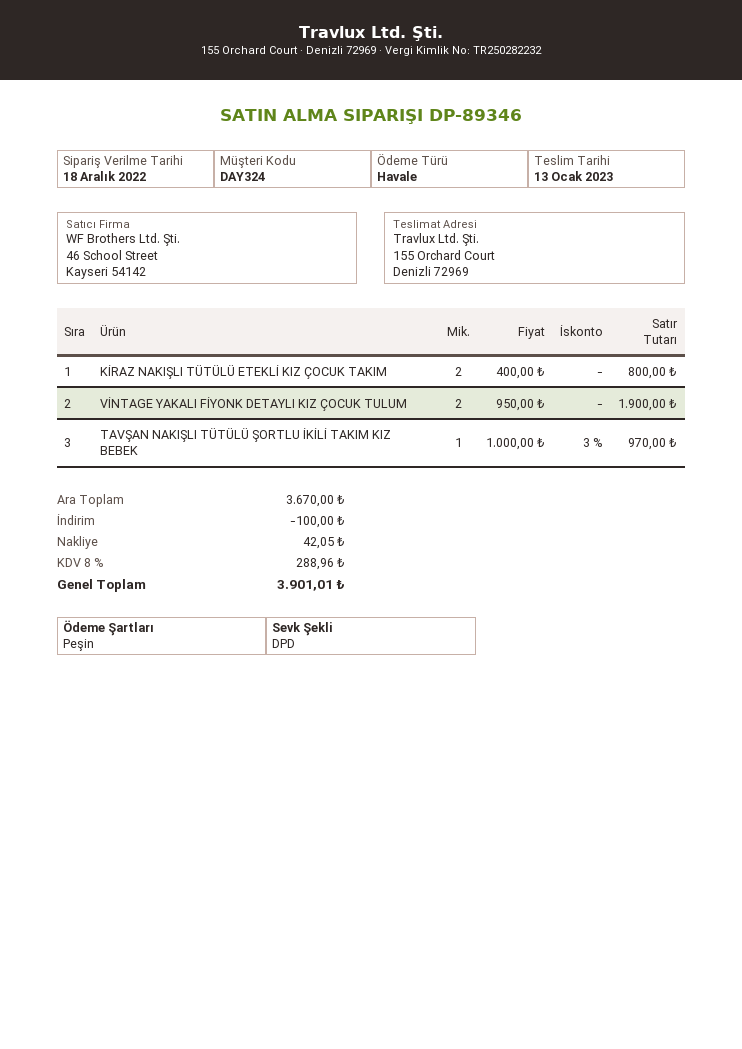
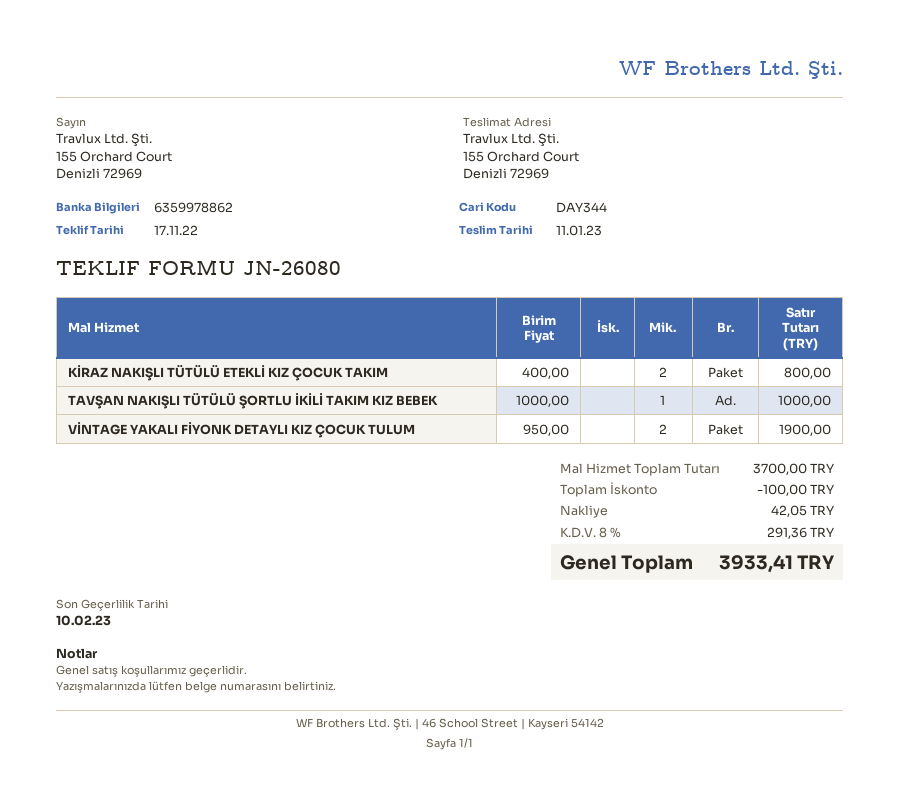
delivery date: 2023-01-13 -> 2023-01-11
customer number: DAY324 -> DAY344
TAVŞAN NAKIŞLI TÜTÜLÜ ŞORTLU İKİLİ TAKIM KIZ BEBEK: 1 x 1000.00 - 3% = 970.00 -> 1 x 1000.00 = 1000.00
subtotal: 3670.00 -> 3700.00
tax: 8% = 288.96 -> 8% = 291.36
total: 3901.01 -> 3933.41

